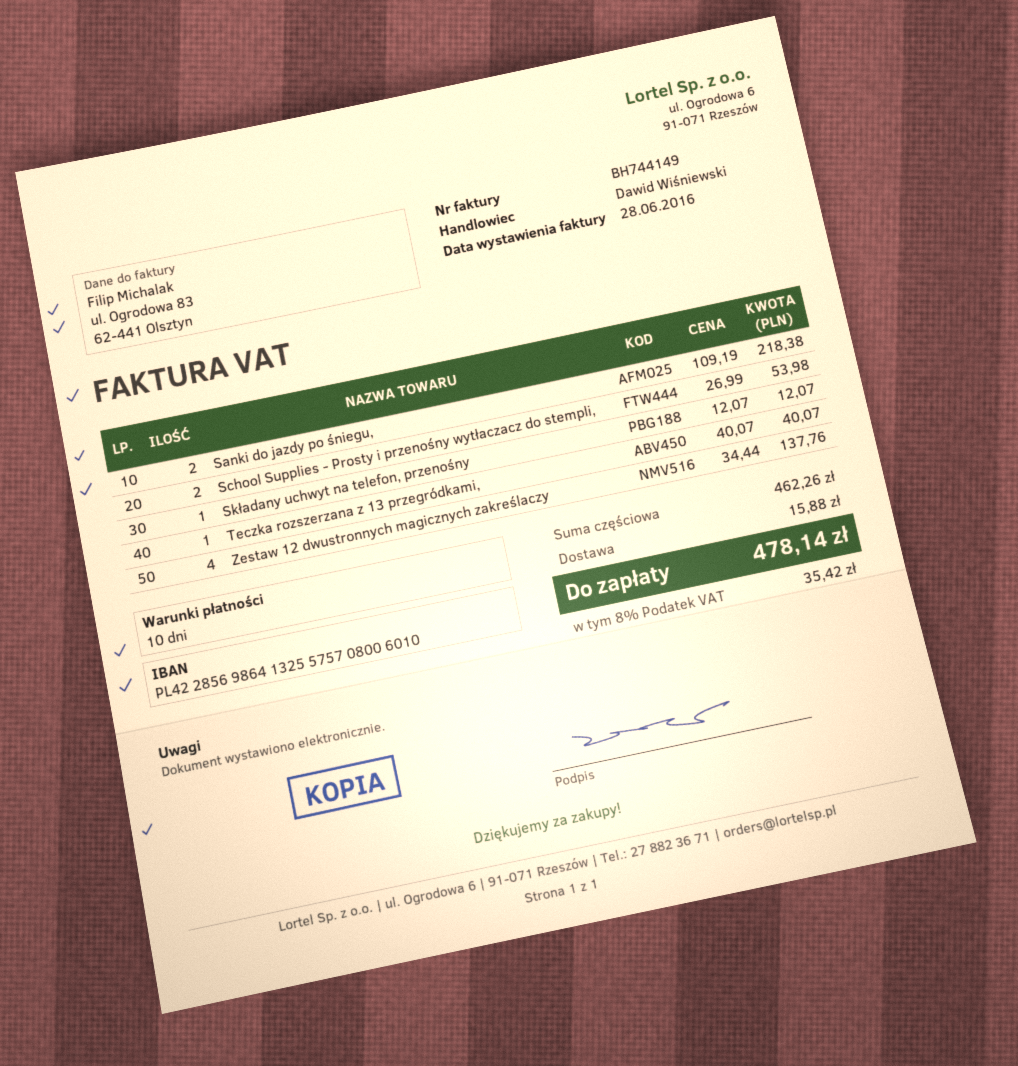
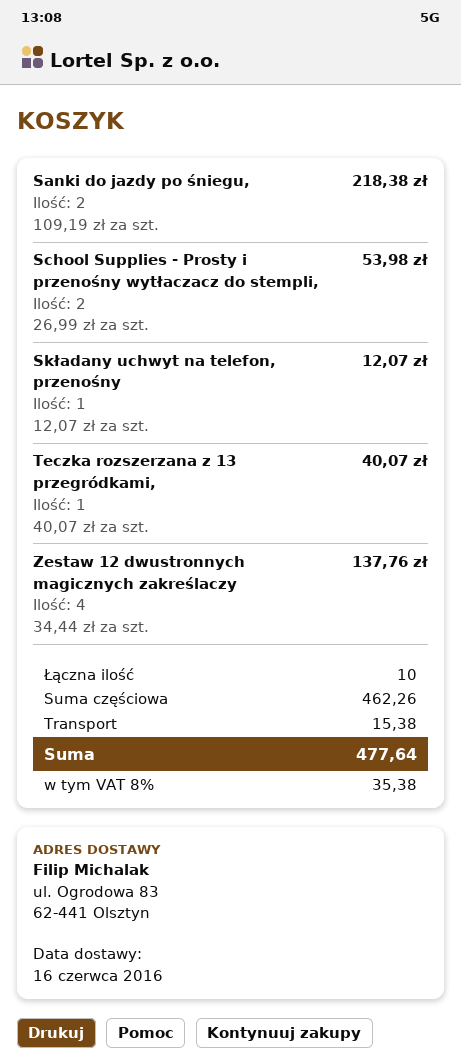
shipping: 15.88 -> 15.38
tax: 8% = 35.42 -> 8% = 35.38
total: 478.14 -> 477.64

